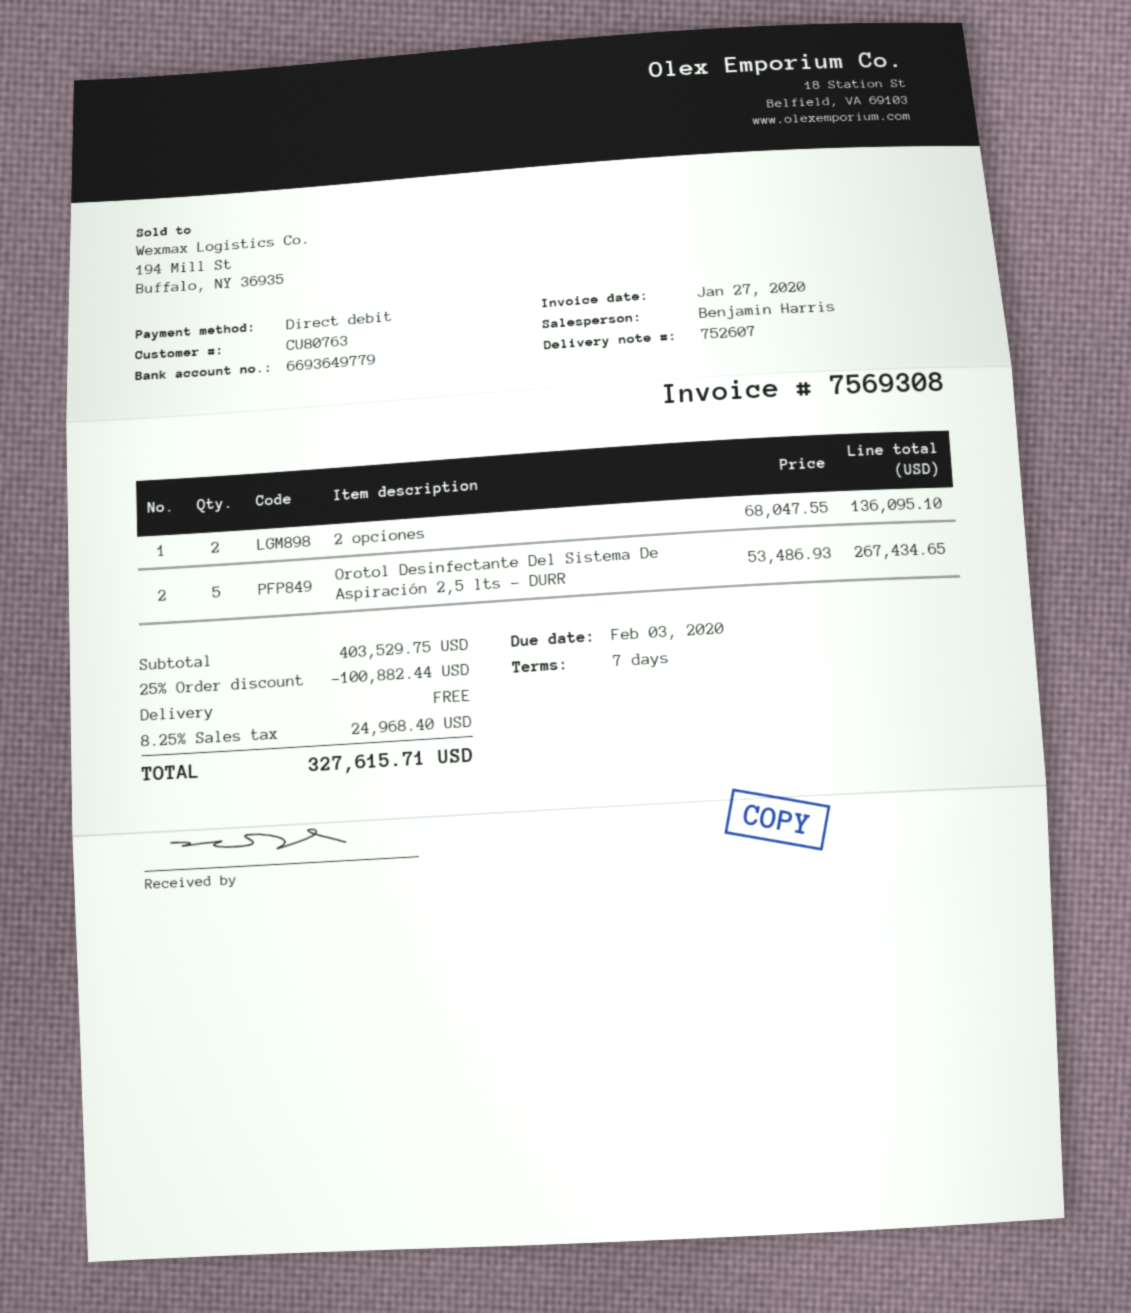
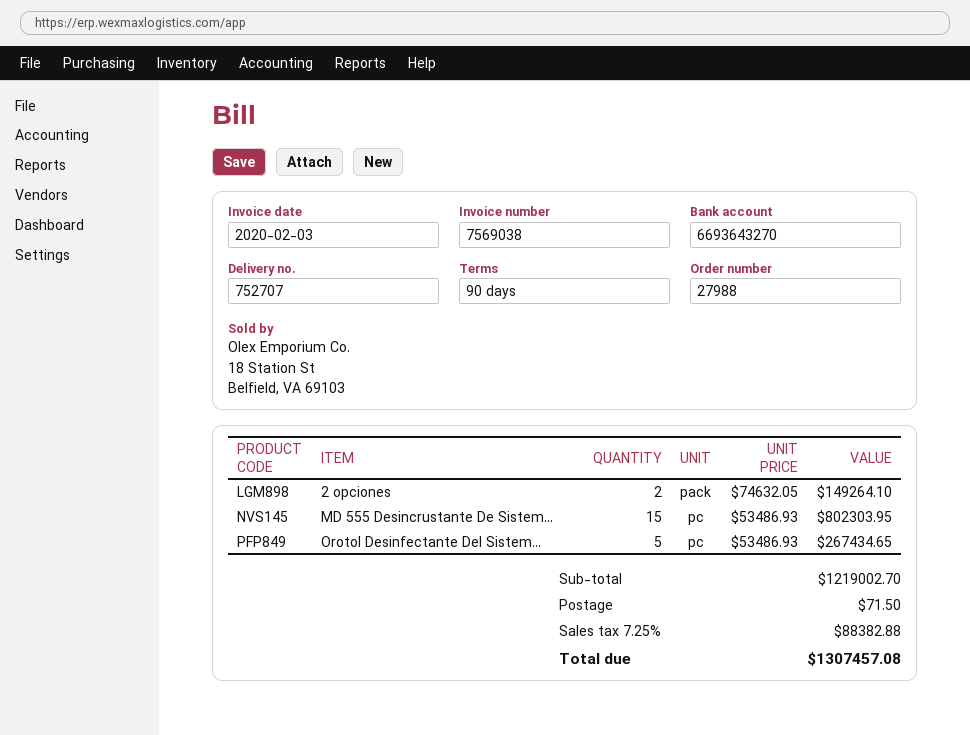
delivery note number: 752607 -> 752707
invoice number: 7569308 -> 7569038
invoice date: 2020-01-27 -> 2020-02-03
payment terms: 7 days -> 90 days
bank account: 6693649779 -> 6693643270
2 opciones: 2 x 68047.55 = 136095.10 -> 2 x 74632.05 = 149264.10
MD 555 Desincrustante De Sistem...: none -> 15 x 53486.93 = 802303.95
subtotal: 403529.75 -> 1219002.70
discount: 25% = 100882.44 -> none
shipping: 0.00 -> 71.50
tax: 8.25% = 24968.40 -> 7.25% = 88382.88
total: 327615.71 -> 1307457.08

